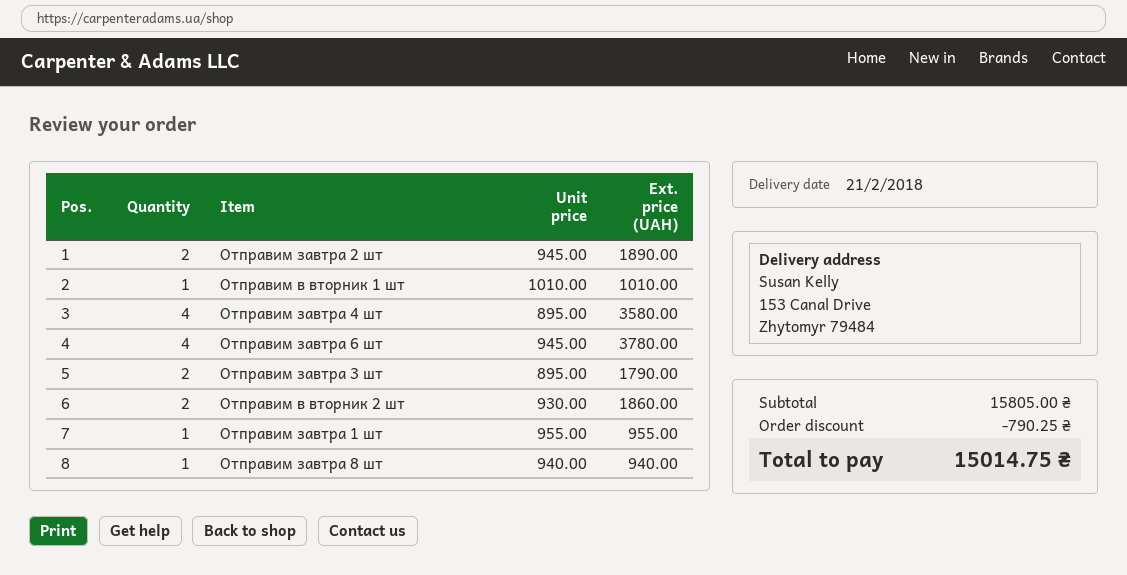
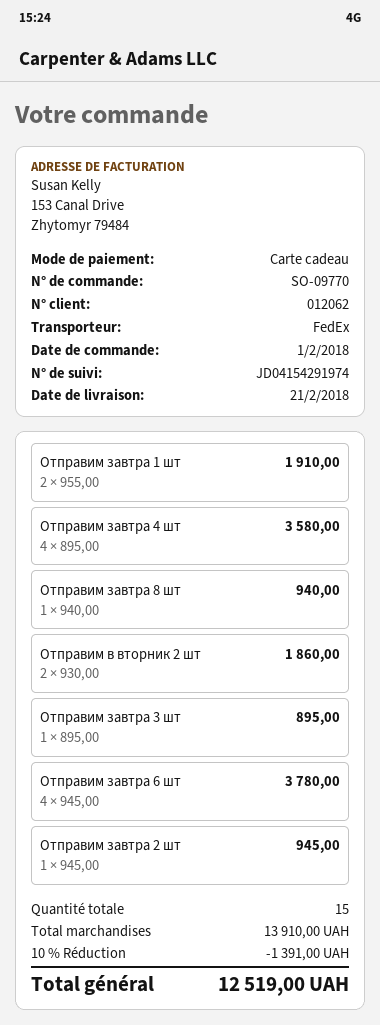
Отправим завтра 2 шт: 2 x 945.00 = 1890.00 -> 1 x 945.00 = 945.00
Отправим в вторник 1 шт: 1 x 1010.00 = 1010.00 -> none
Отправим завтра 3 шт: 2 x 895.00 = 1790.00 -> 1 x 895.00 = 895.00
Отправим завтра 1 шт: 1 x 955.00 = 955.00 -> 2 x 955.00 = 1910.00
subtotal: 15805.00 -> 13910.00
discount: 790.25 -> 1391.00
total: 15014.75 -> 12519.00

